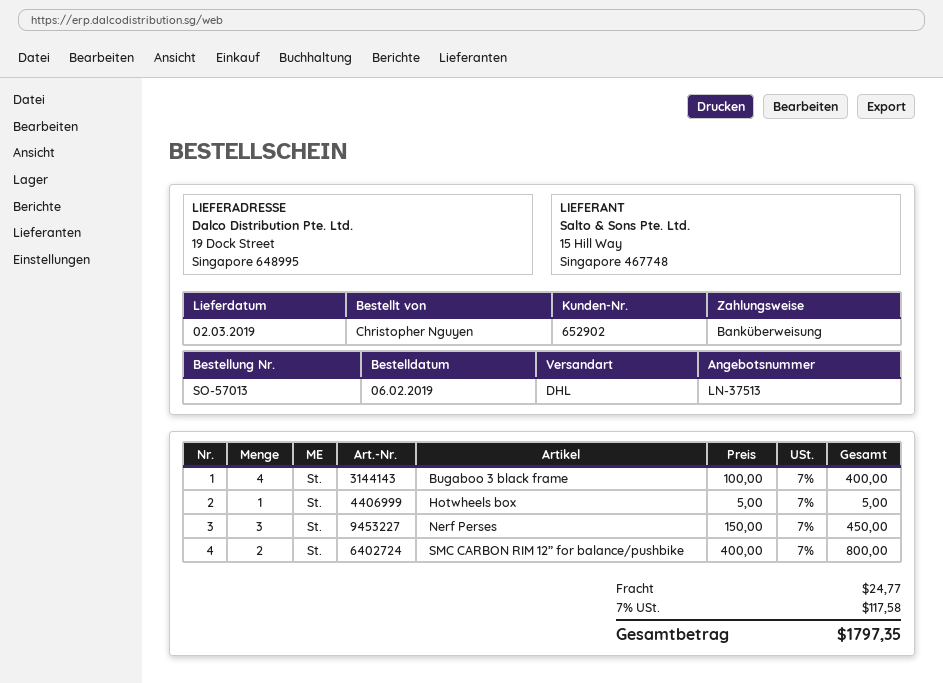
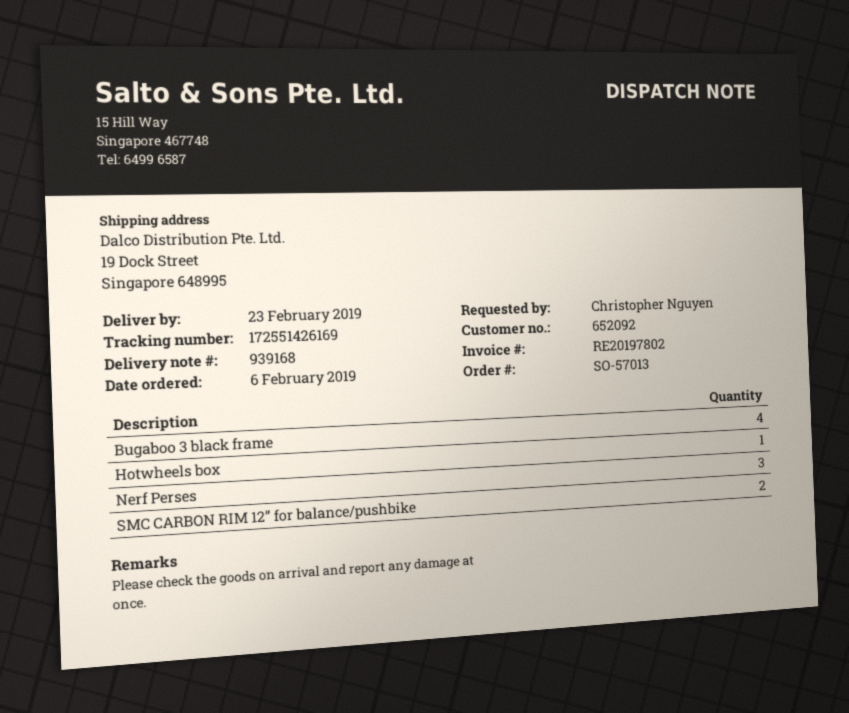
delivery date: 2019-03-02 -> 2019-02-23
customer number: 652902 -> 652092

